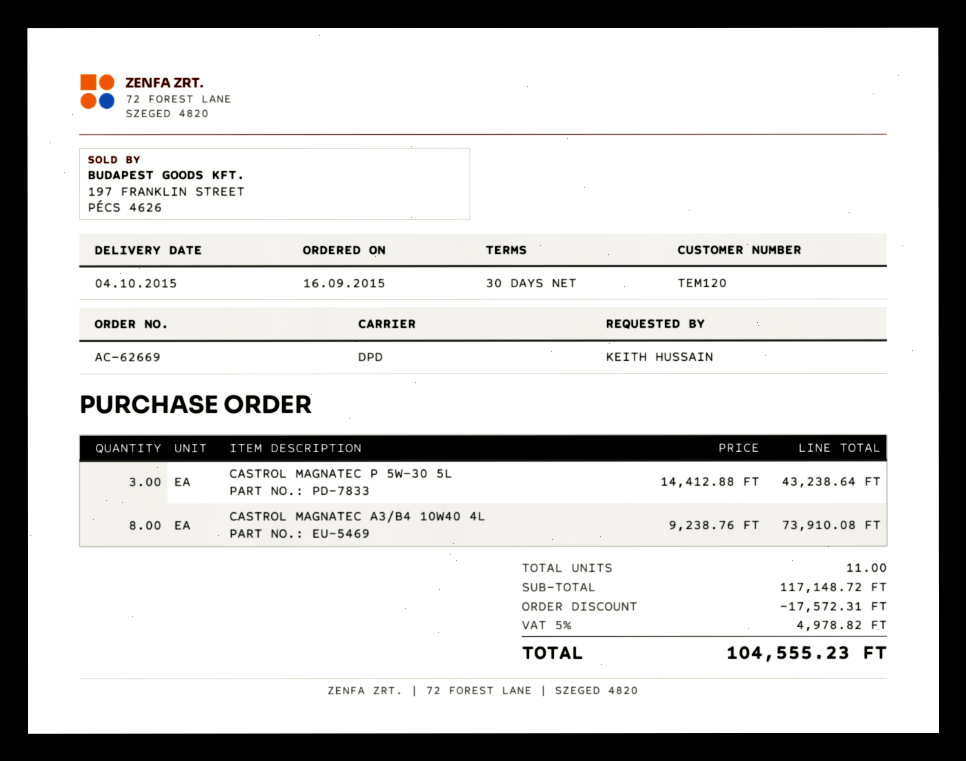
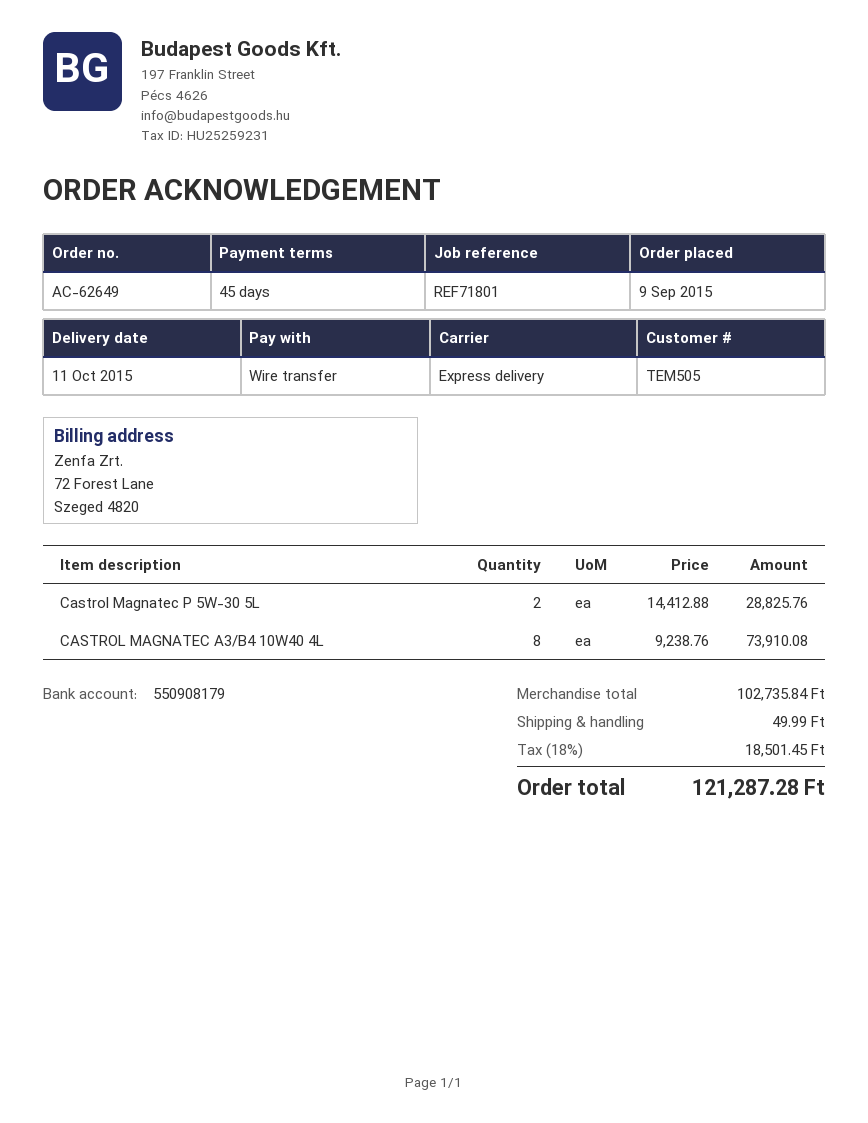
order number: AC-62669 -> AC-62649
order date: 2015-09-16 -> 2015-09-09
delivery date: 2015-10-04 -> 2015-10-11
payment terms: 30 days -> 45 days
customer number: TEM120 -> TEM505
shipping method: DPD -> express
CASTROL MAGNATEC P 5W-30 5L: 3 x 14412.88 = 43238.64 -> 2 x 14412.88 = 28825.76
subtotal: 117148.72 -> 102735.84
discount: 17572.31 -> none
shipping: none -> 49.99
tax: 5% = 4978.82 -> 18% = 18501.45
total: 104555.23 -> 121287.28

